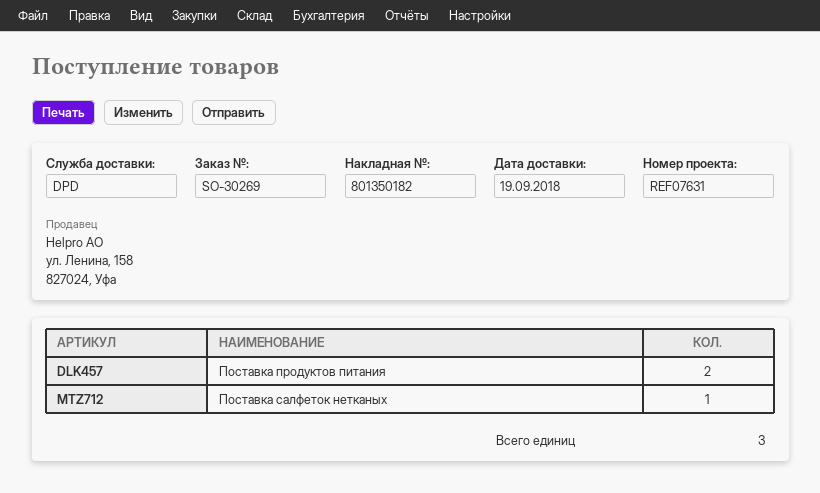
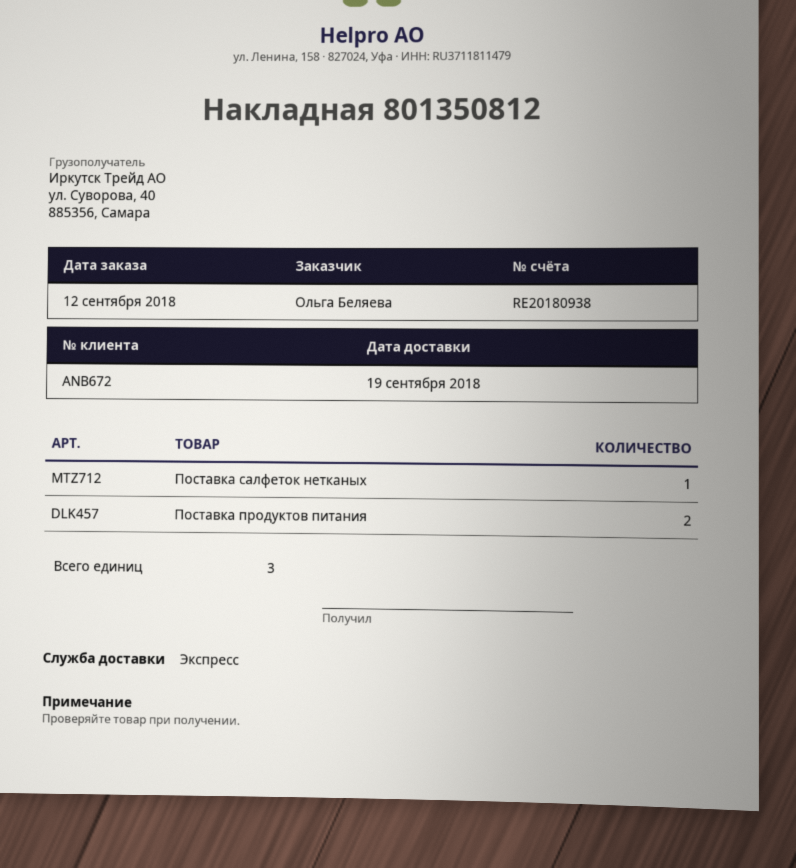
delivery note number: 801350182 -> 801350812
shipping method: DPD -> express

